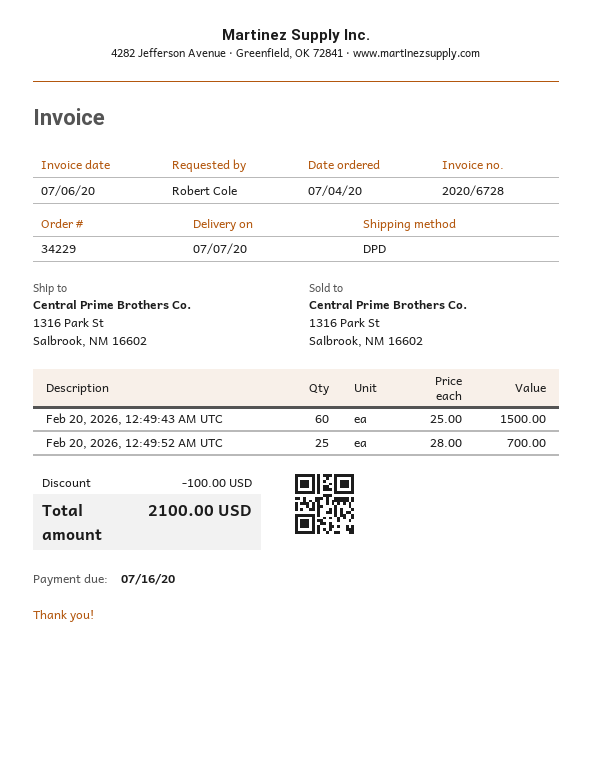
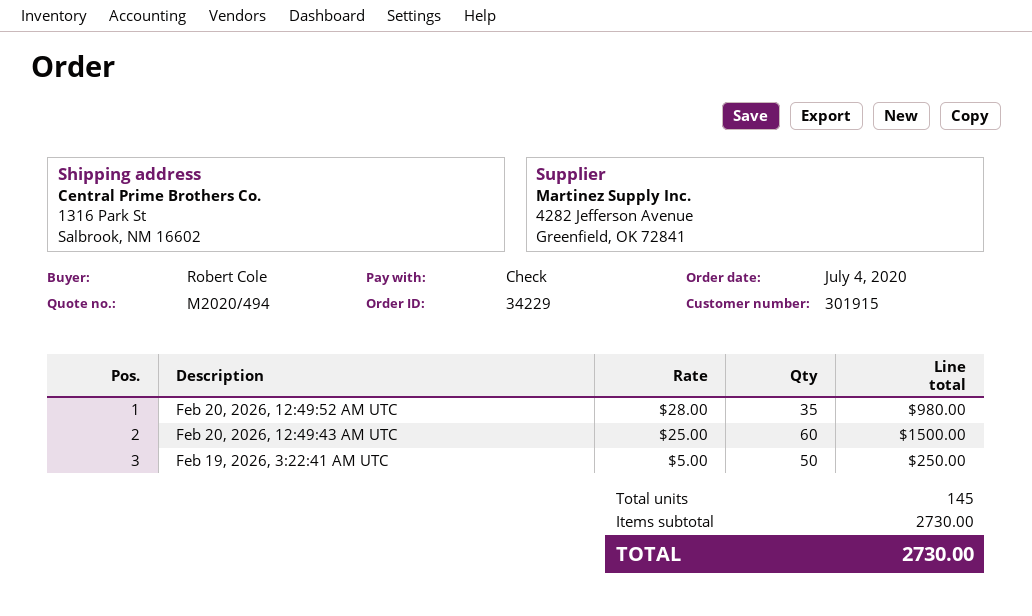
Feb 20, 2026, 12:49:52 AM UTC: 25 x 28.00 = 700.00 -> 35 x 28.00 = 980.00
Feb 19, 2026, 3:22:41 AM UTC: none -> 50 x 5.00 = 250.00
discount: 100.00 -> none
total: 2100.00 -> 2730.00

